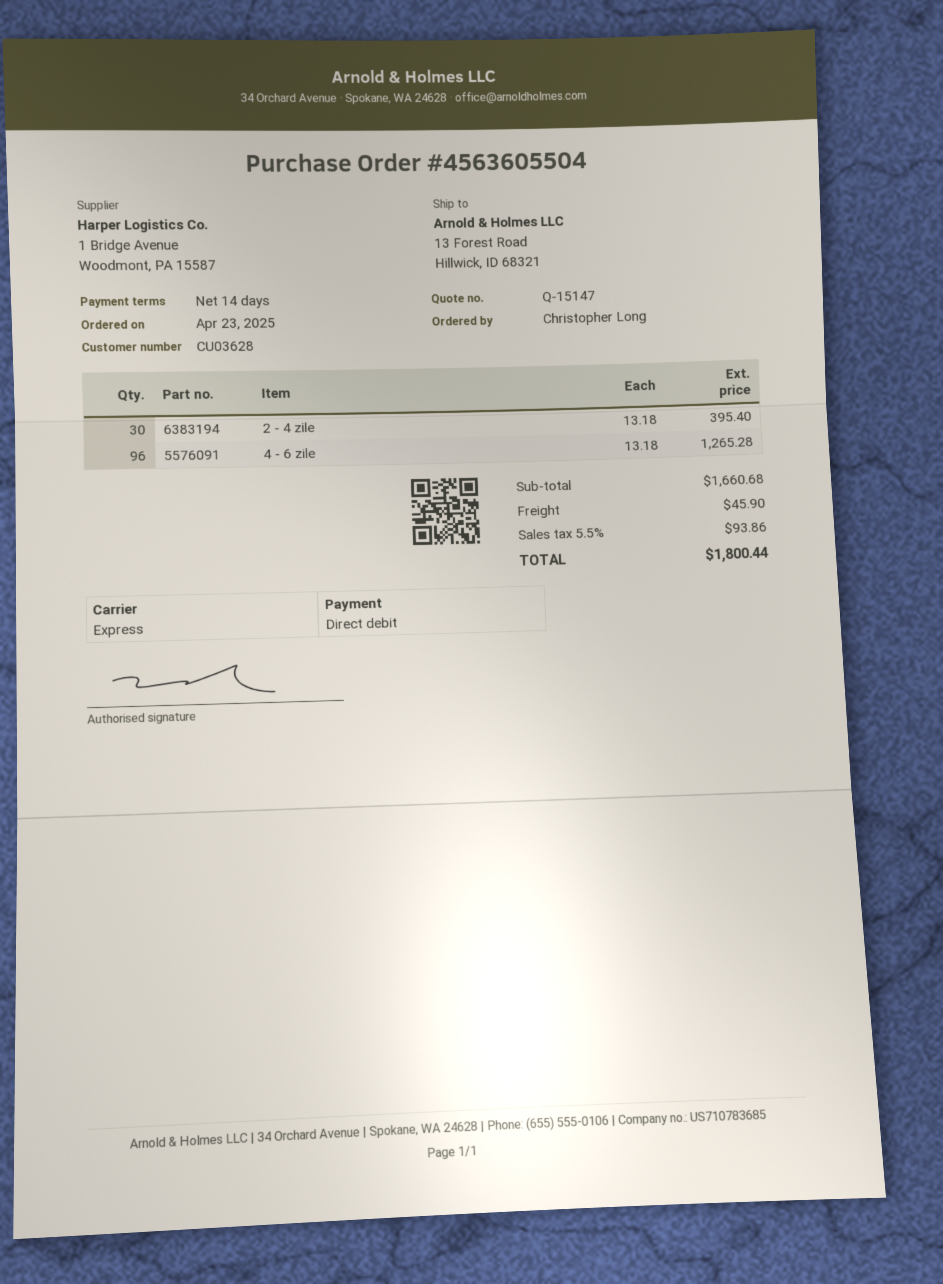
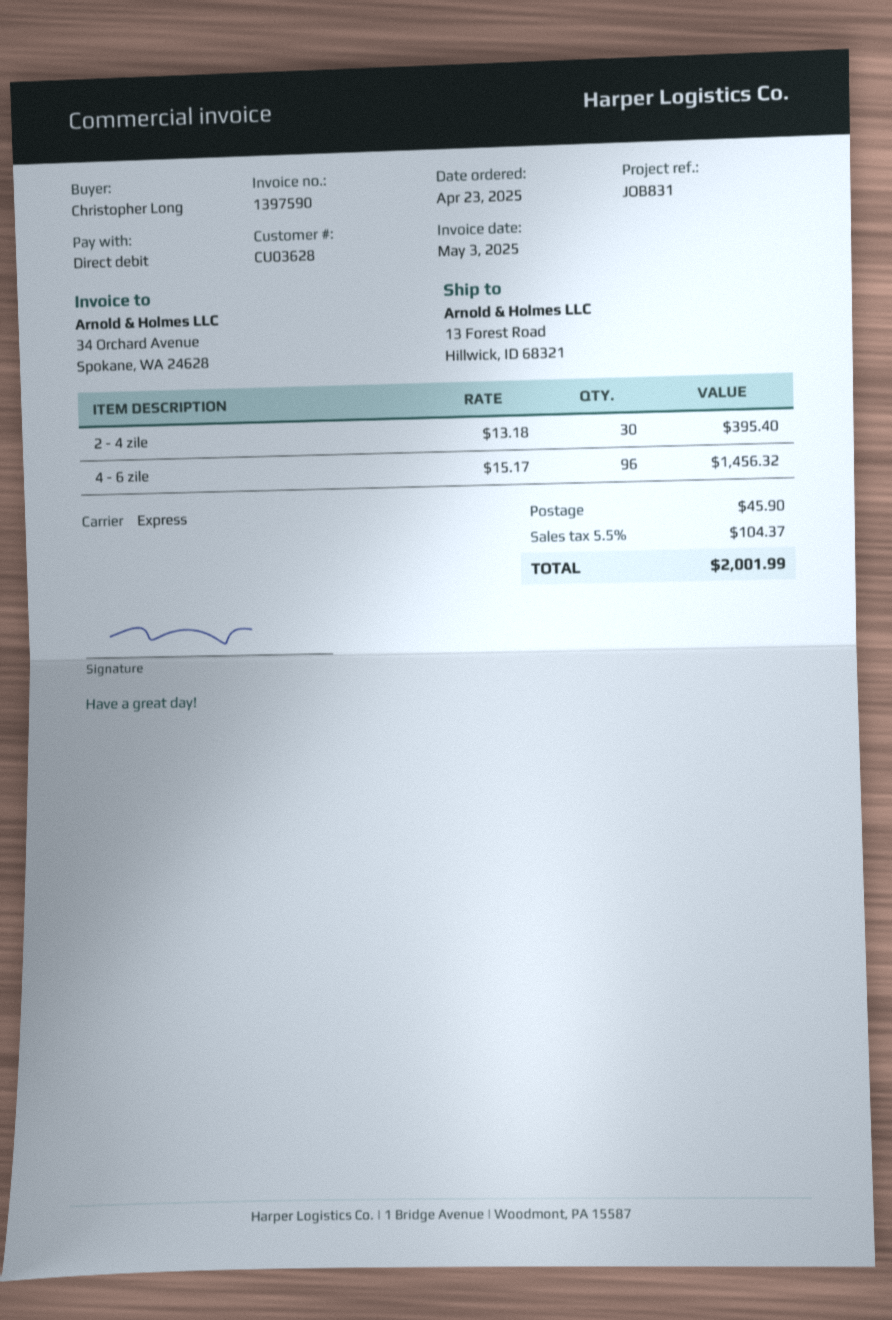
4 - 6 zile: 96 x 13.18 = 1265.28 -> 96 x 15.17 = 1456.32
tax: 5.5% = 93.86 -> 5.5% = 104.37
total: 1800.44 -> 2001.99

